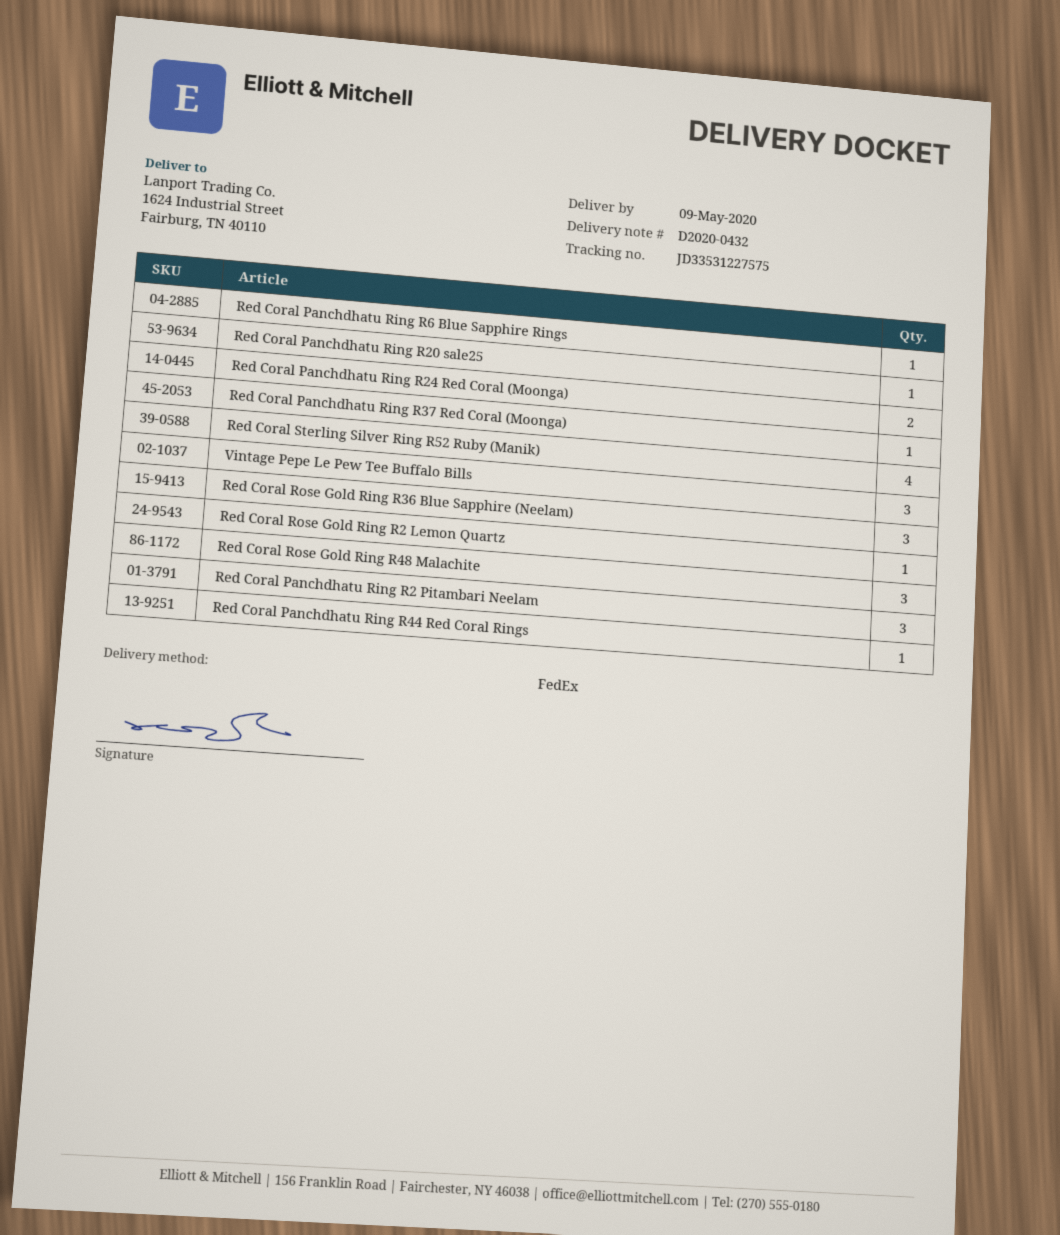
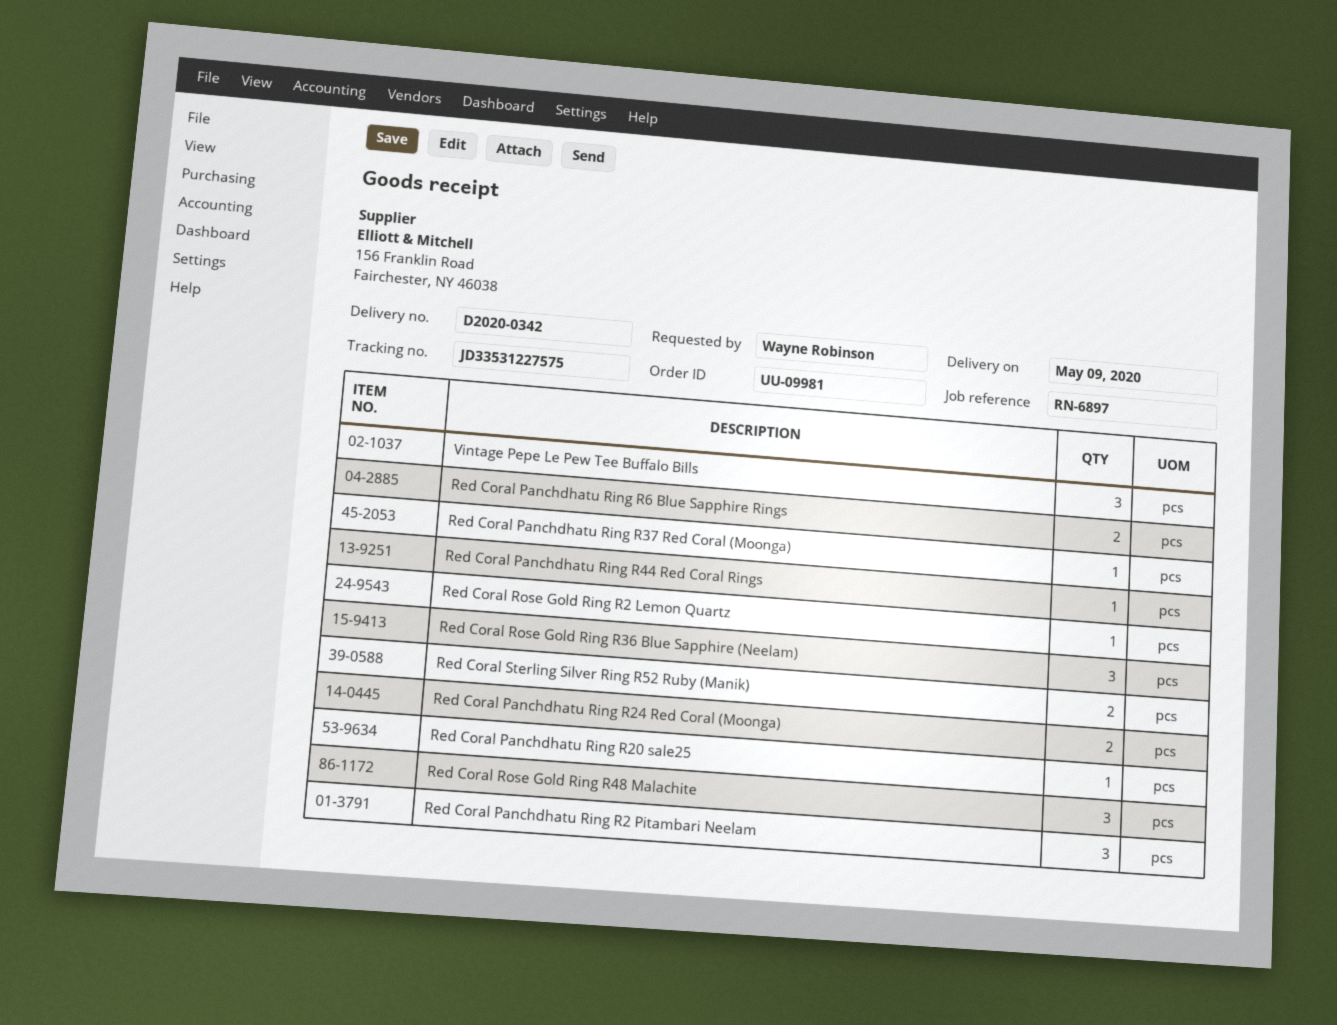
delivery note number: D2020-0432 -> D2020-0342
Red Coral Panchdhatu Ring R6 Blue Sapphire Rings: 1 -> 2
Red Coral Sterling Silver Ring R52 Ruby (Manik): 4 -> 2

